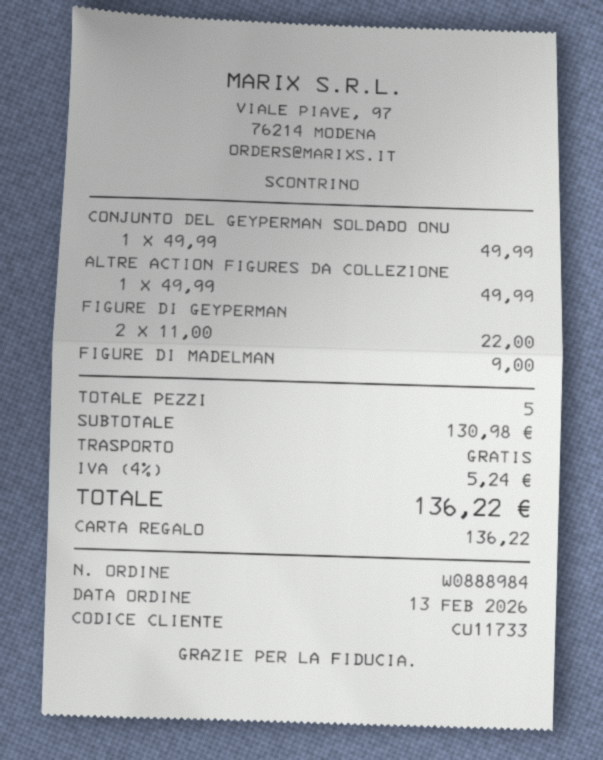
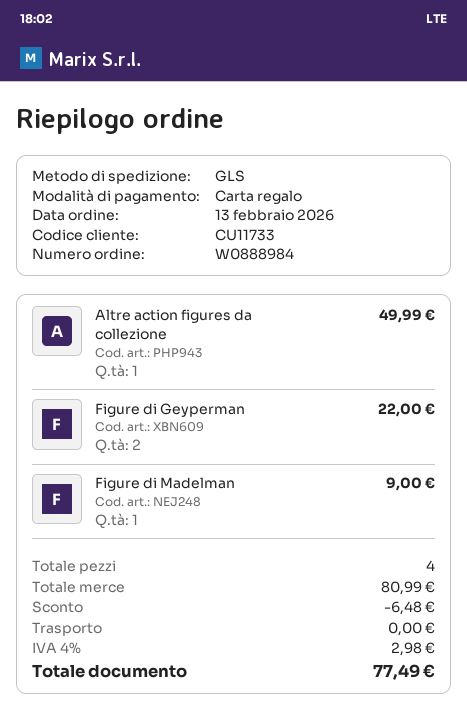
CONJUNTO DEL GEYPERMAN SOLDADO ONU: 1 for 49.99 -> none
total quantity: 5 -> 4
subtotal: 130.98 -> 80.99
discount: none -> 6.48
tax: 4% = 5.24 -> 4% = 2.98
total: 136.22 -> 77.49

